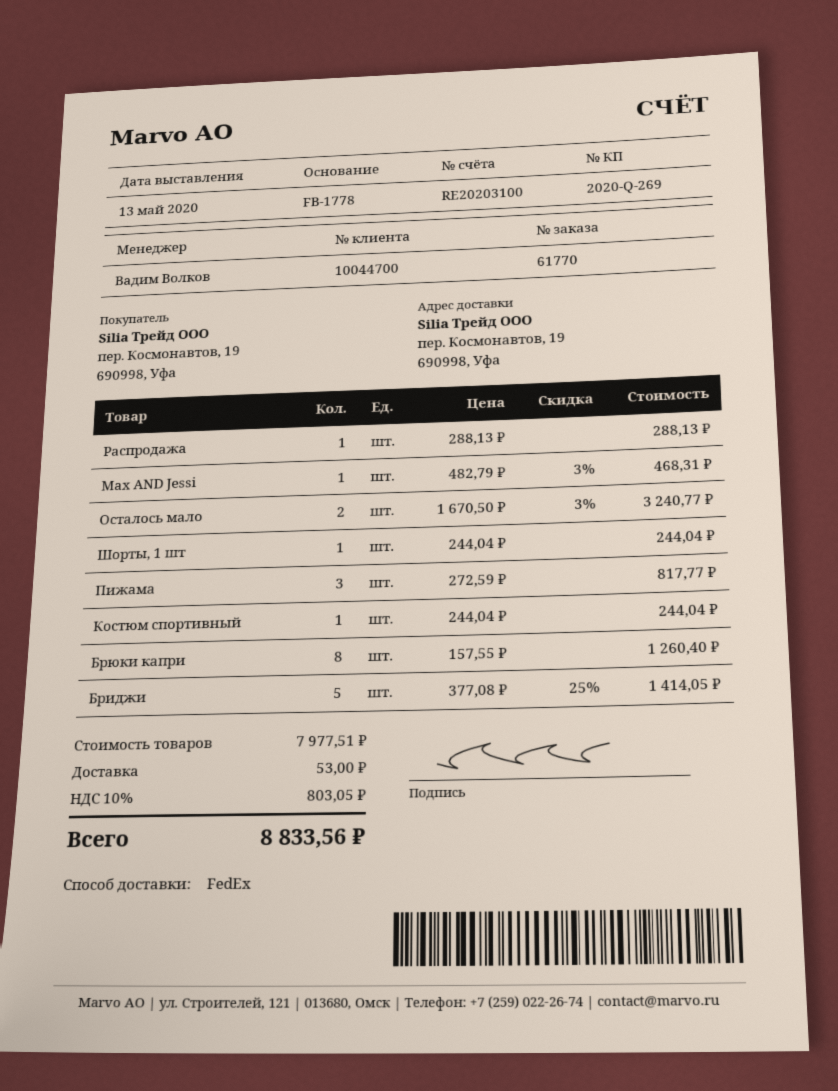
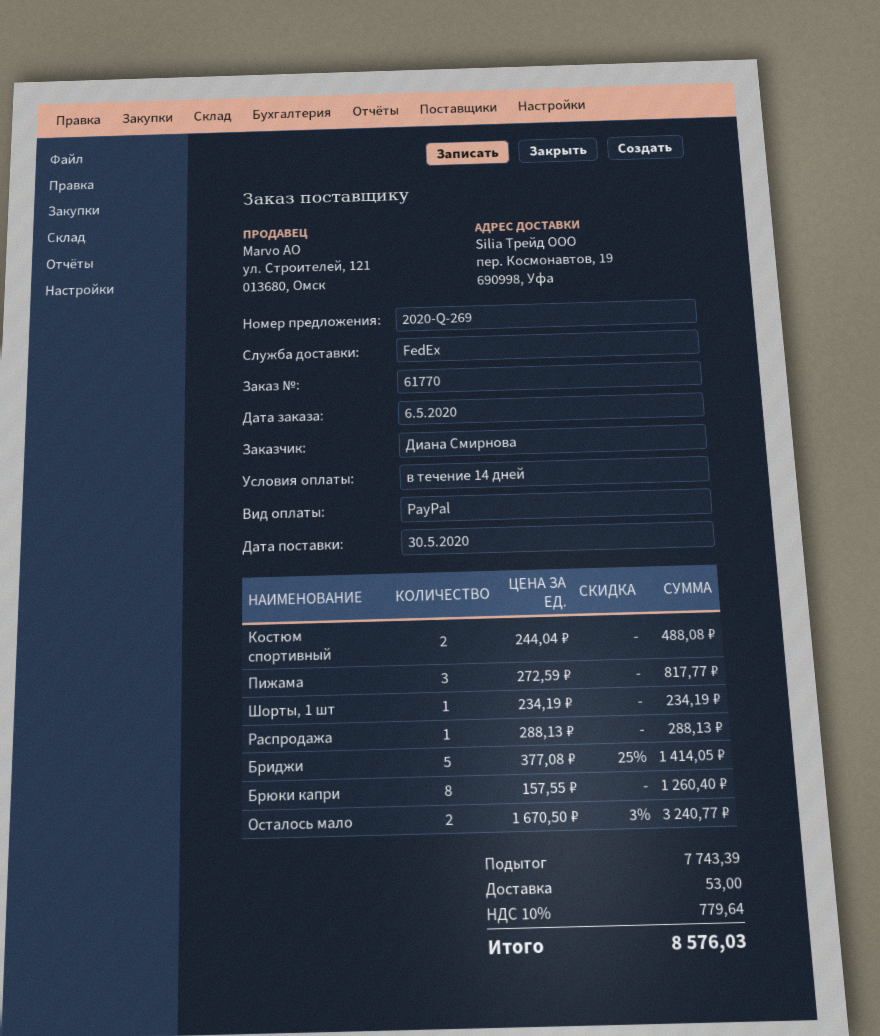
Max AND Jessi: 1 x 482.79 - 3% = 468.31 -> none
Шорты, 1 шт: 1 x 244.04 = 244.04 -> 1 x 234.19 = 234.19
Костюм спортивный: 1 x 244.04 = 244.04 -> 2 x 244.04 = 488.08
subtotal: 7977.51 -> 7743.39
tax: 10% = 803.05 -> 10% = 779.64
total: 8833.56 -> 8576.03

